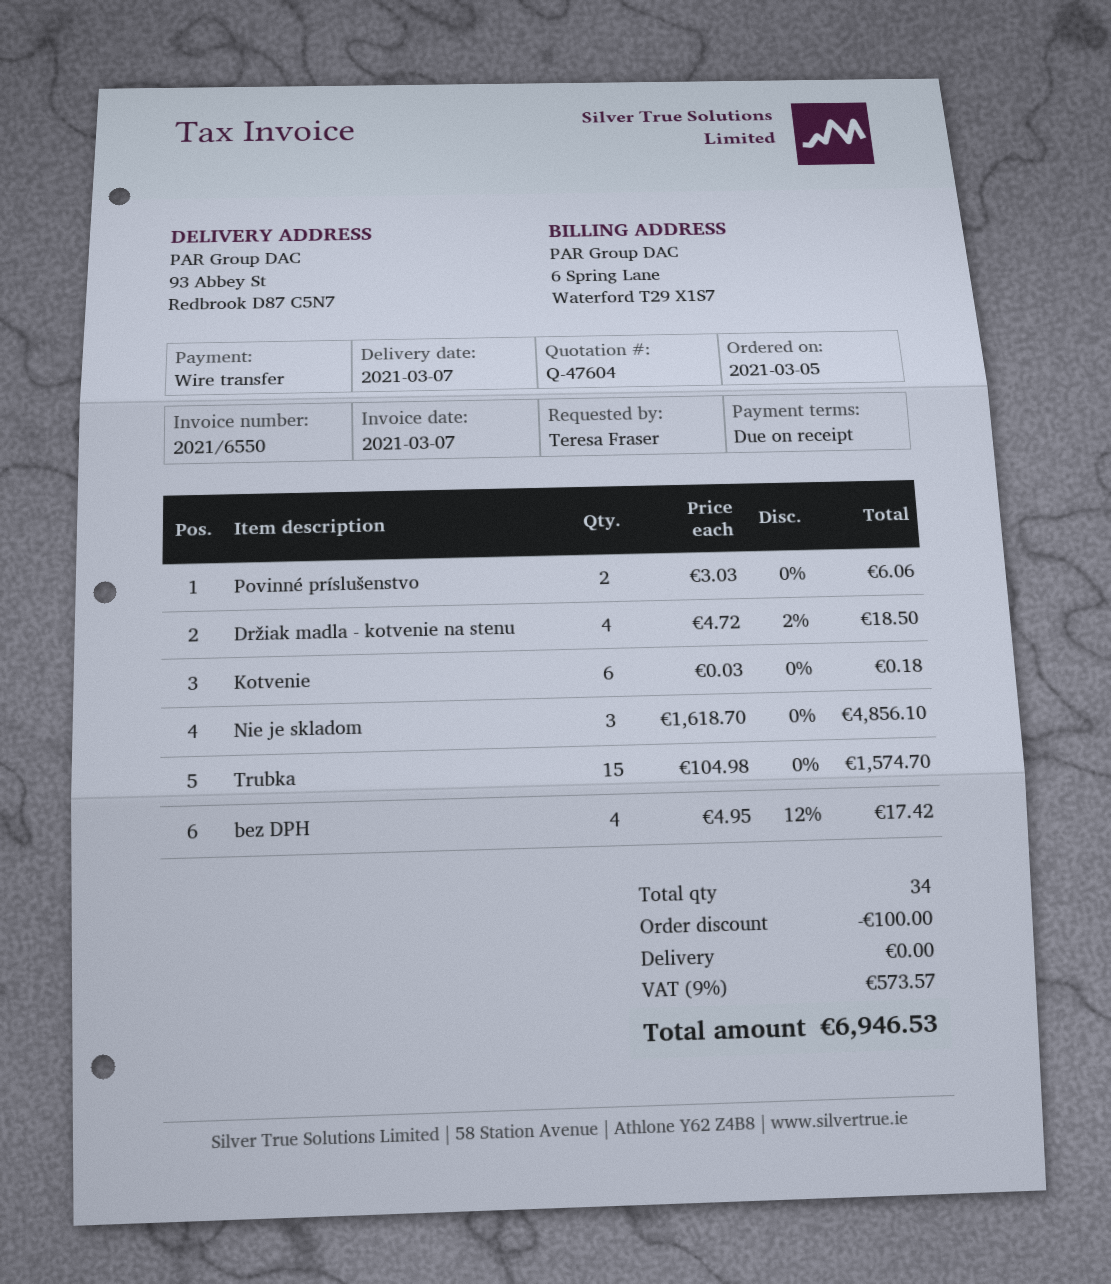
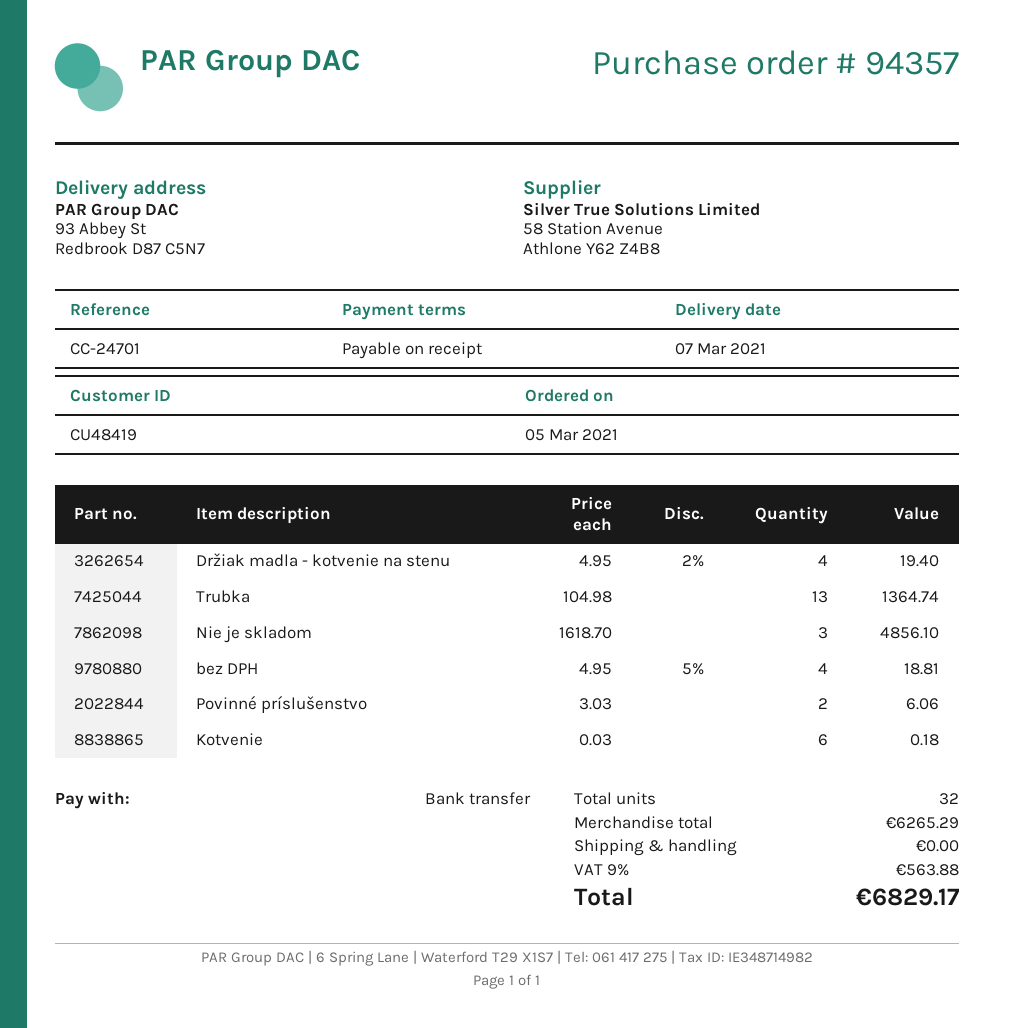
Držiak madla - kotvenie na stenu: 4 x 4.72 - 2% = 18.50 -> 4 x 4.95 - 2% = 19.40
Trubka: 15 x 104.98 = 1574.70 -> 13 x 104.98 = 1364.74
bez DPH: 4 x 4.95 - 12% = 17.42 -> 4 x 4.95 - 5% = 18.81
total quantity: 34 -> 32
discount: 100.00 -> none
tax: 9% = 573.57 -> 9% = 563.88
total: 6946.53 -> 6829.17

